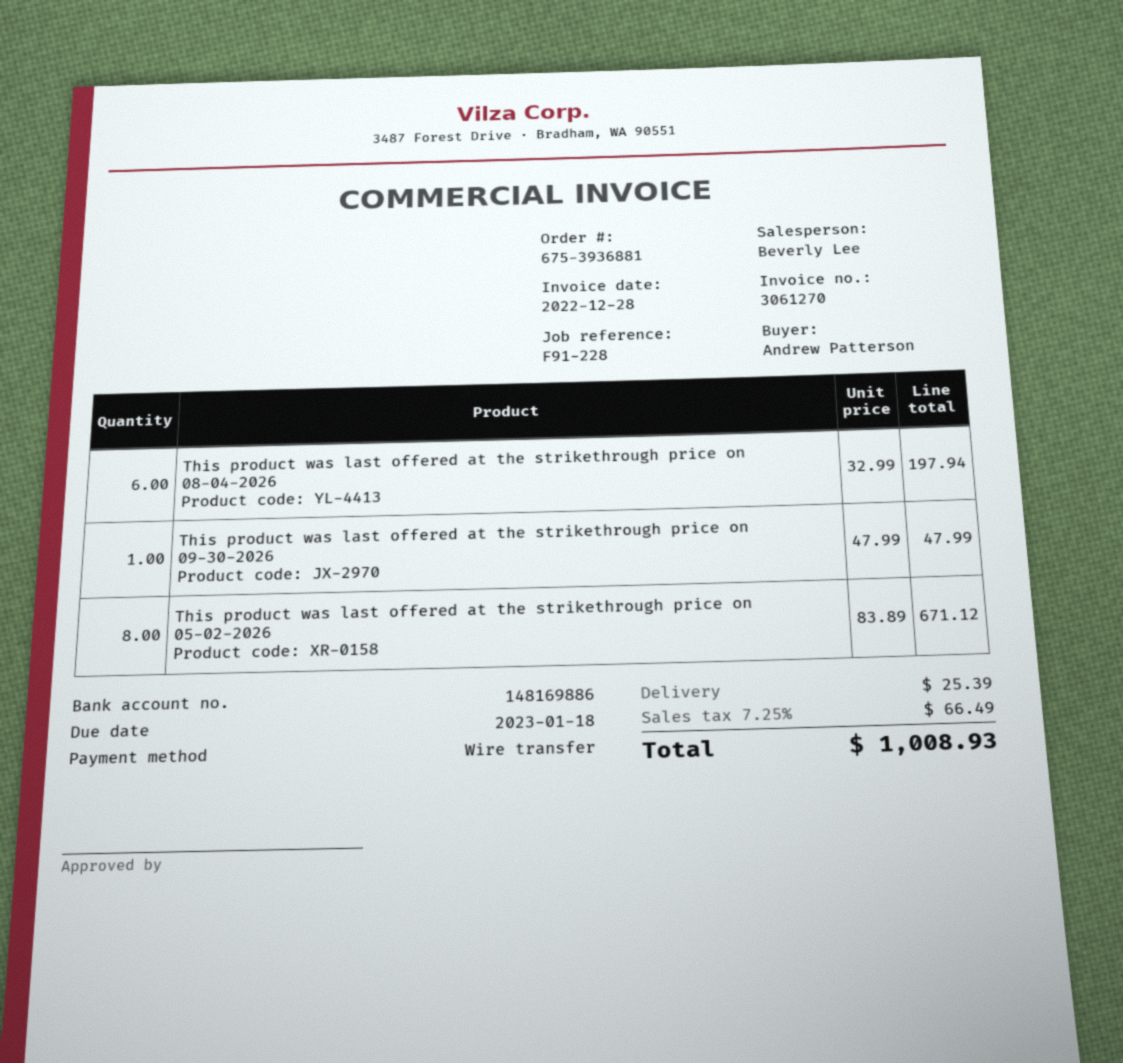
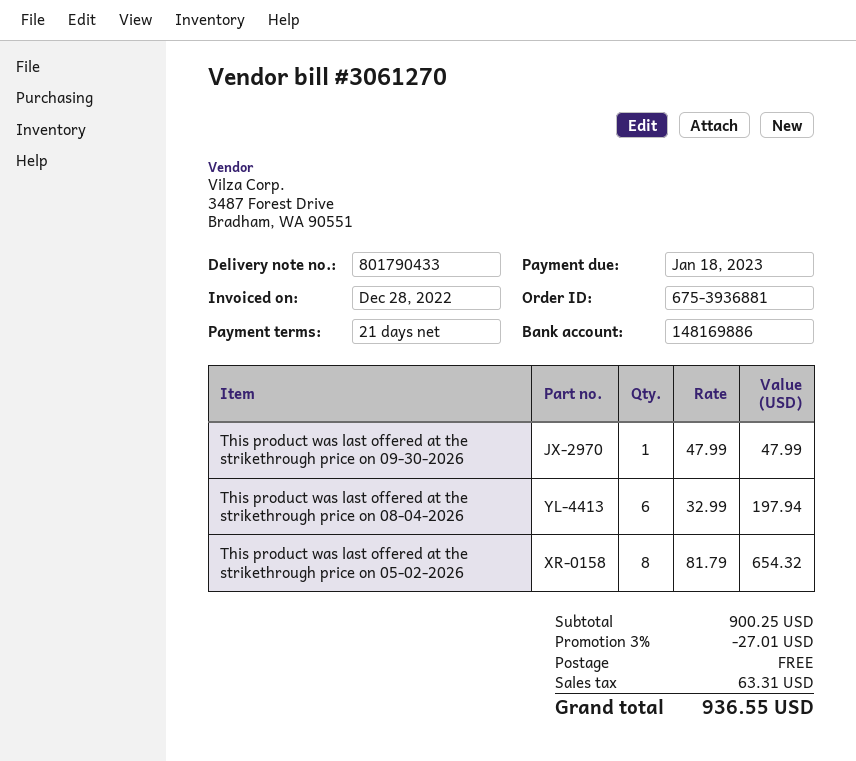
This product was last offered at the strikethrough price on 05-02-2026: 8 x 83.89 = 671.12 -> 8 x 81.79 = 654.32
discount: none -> 3% = 27.01
shipping: 25.39 -> 0.00
tax: 66.49 -> 63.31
total: 1008.93 -> 936.55

